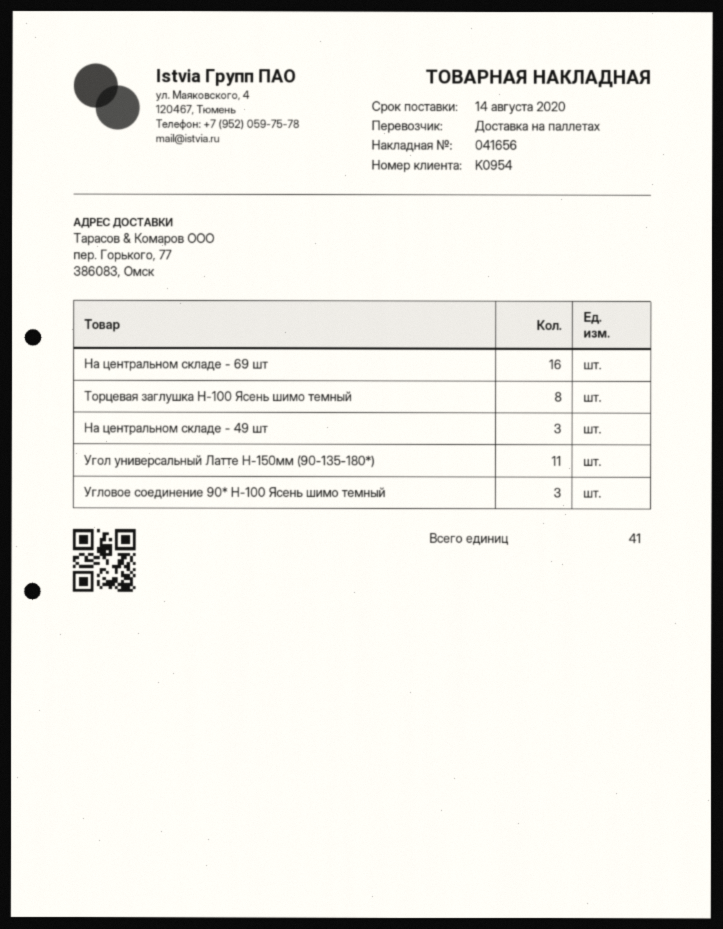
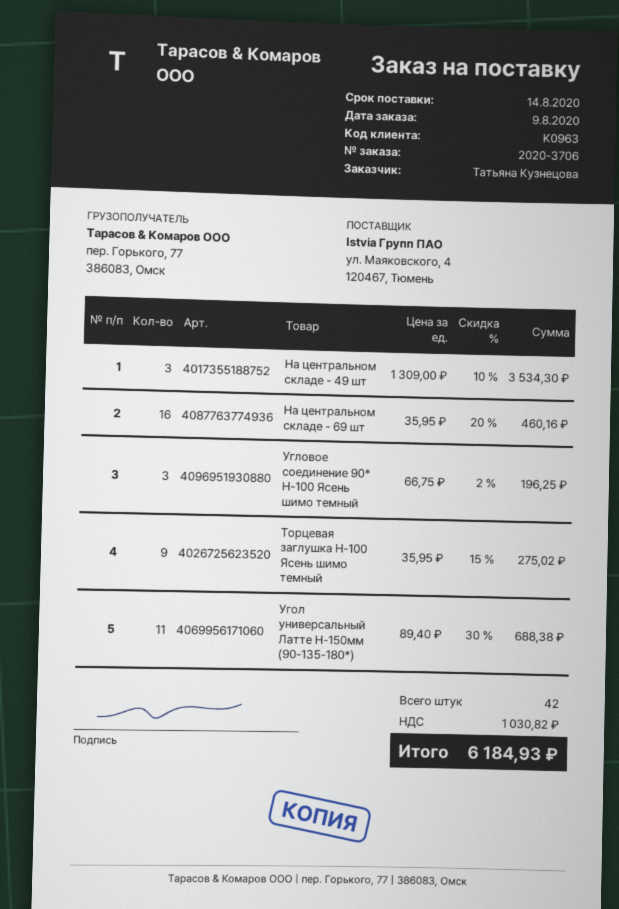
customer number: K0954 -> K0963
Торцевая заглушка Н-100 Ясень шимо темный: 8 -> 9
total quantity: 41 -> 42

